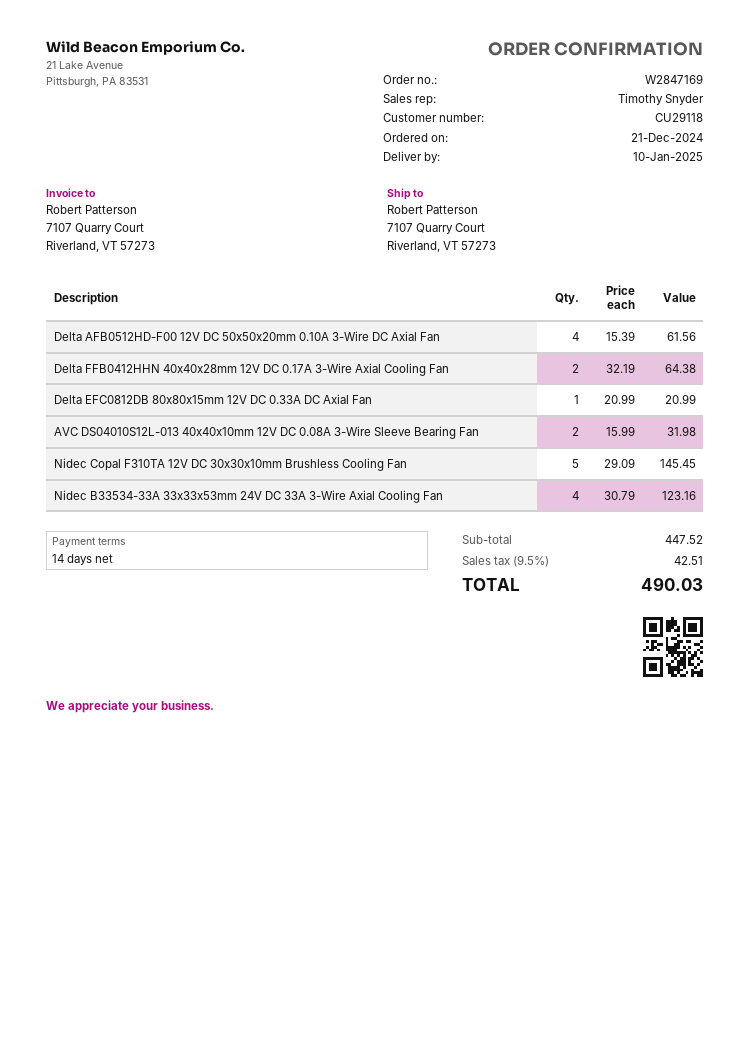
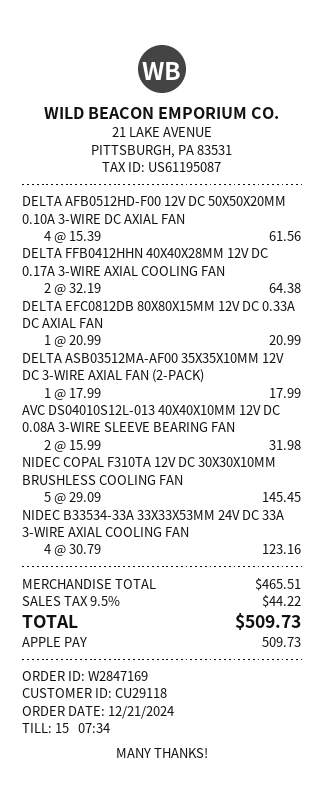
DELTA ASB03512MA-AF00 35X35X10MM 12V DC 3-WIRE AXIAL FAN (2-PACK): none -> 1 x 17.99 = 17.99
subtotal: 447.52 -> 465.51
tax: 9.5% = 42.51 -> 9.5% = 44.22
total: 490.03 -> 509.73

